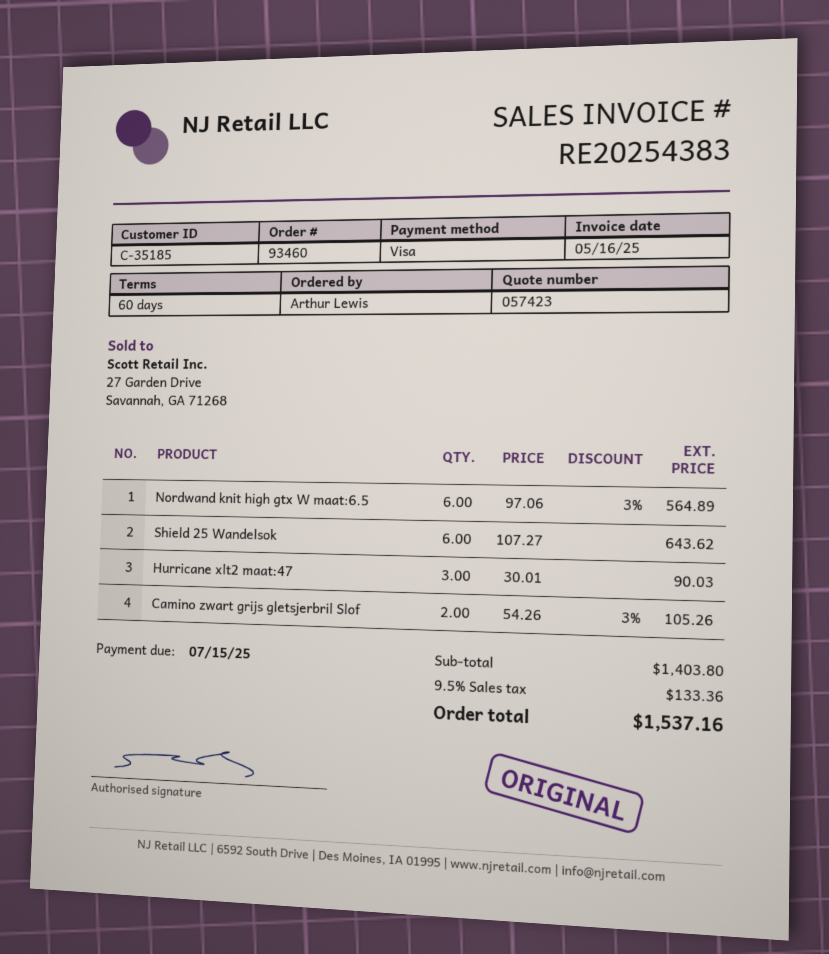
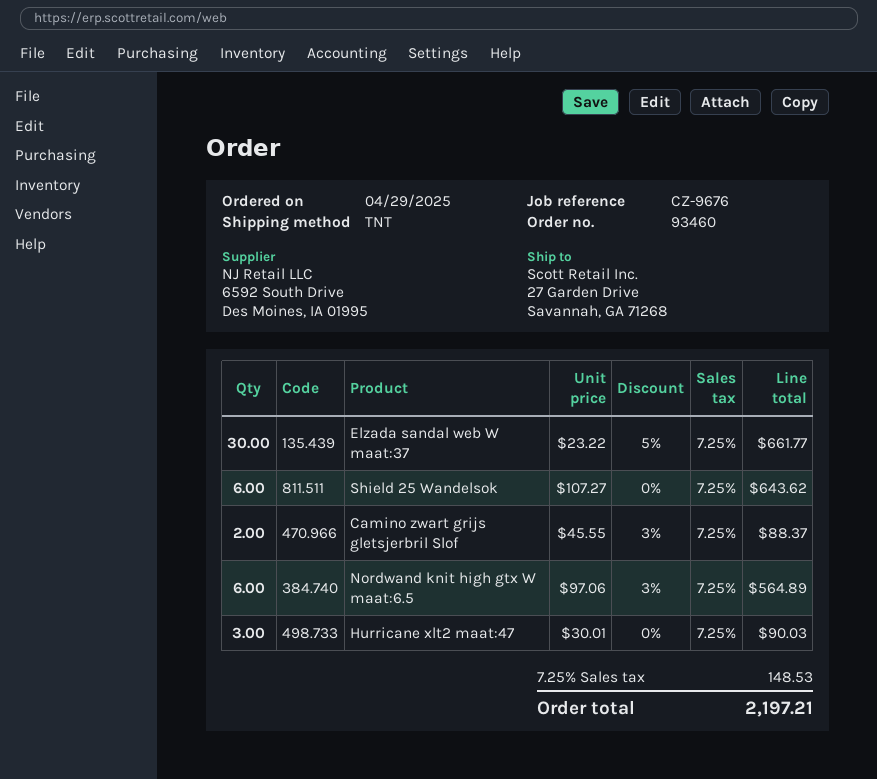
Camino zwart grijs gletsjerbril Slof: 2 x 54.26 - 3% = 105.26 -> 2 x 45.55 - 3% = 88.37
Elzada sandal web W maat:37: none -> 30 x 23.22 - 5% = 661.77
tax: 9.5% = 133.36 -> 7.25% = 148.53
total: 1537.16 -> 2197.21

